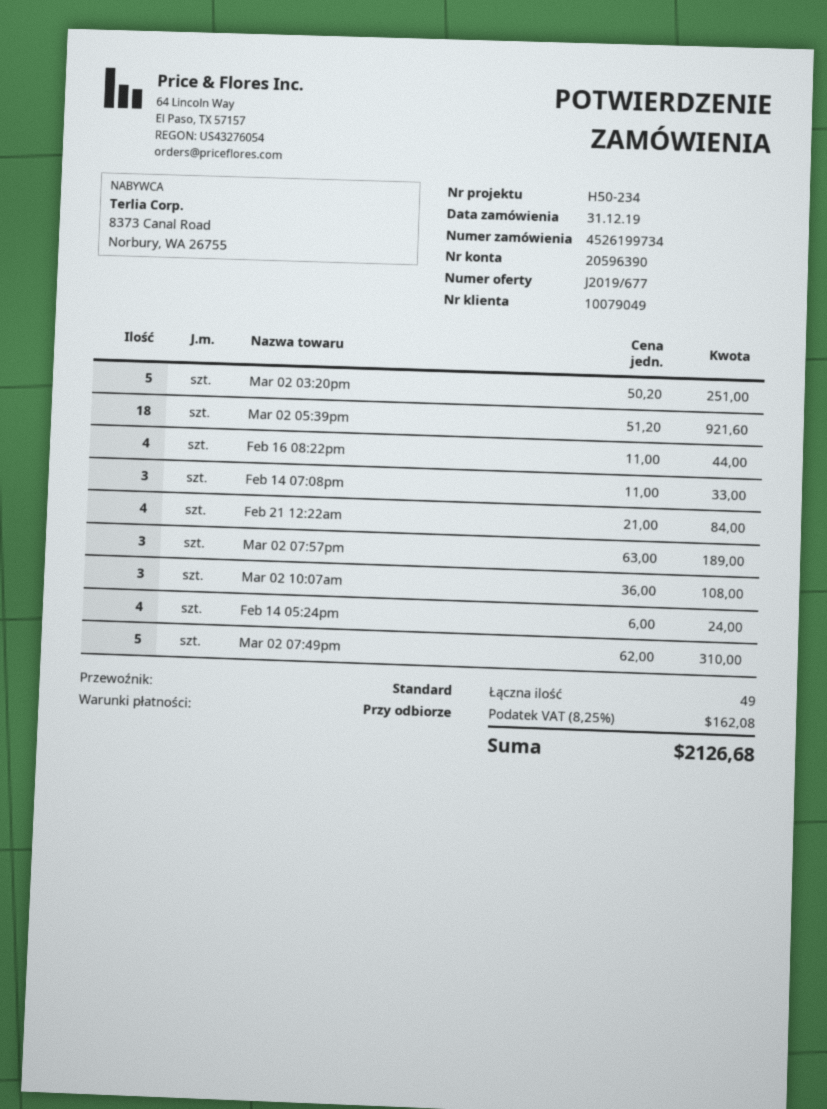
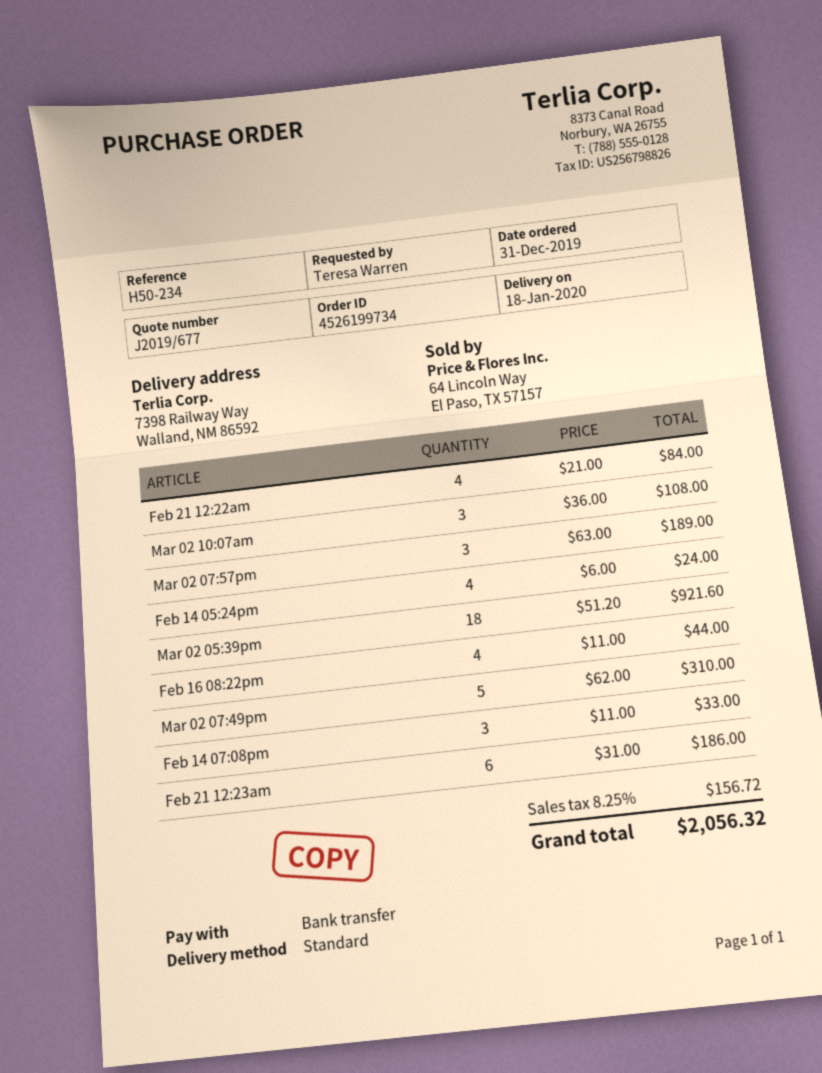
Mar 02 03:20pm: 5 x 50.20 = 251.00 -> none
Feb 21 12:23am: none -> 6 x 31.00 = 186.00
tax: 8.25% = 162.08 -> 8.25% = 156.72
total: 2126.68 -> 2056.32

